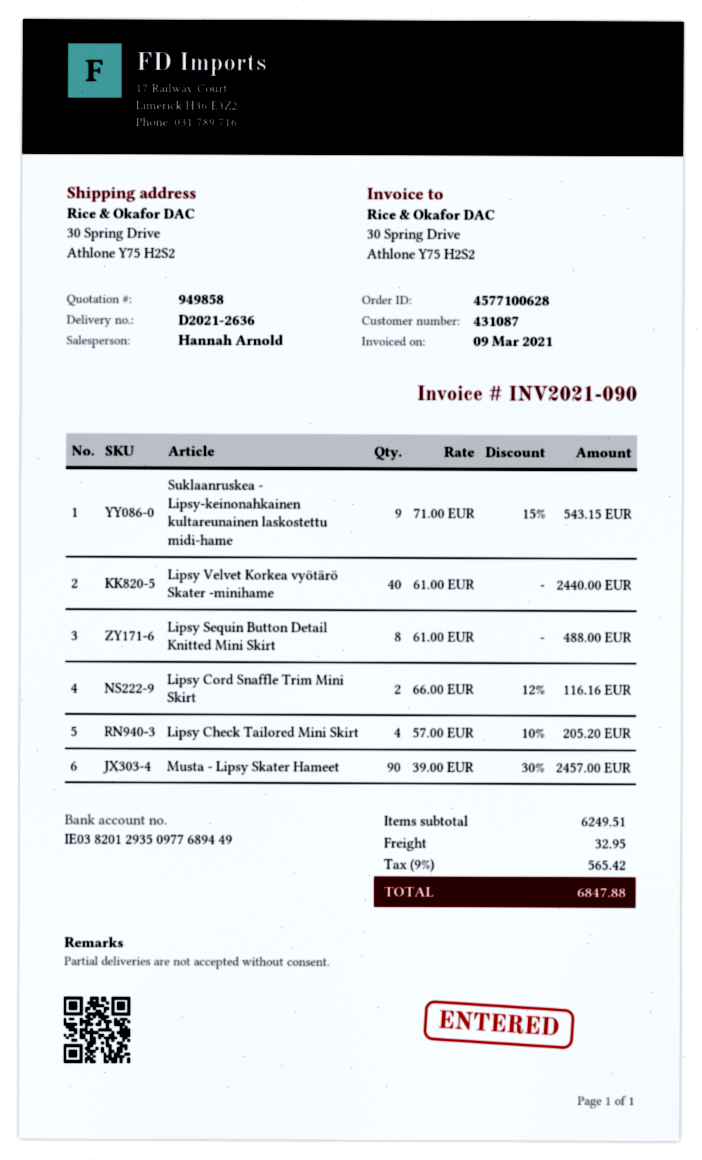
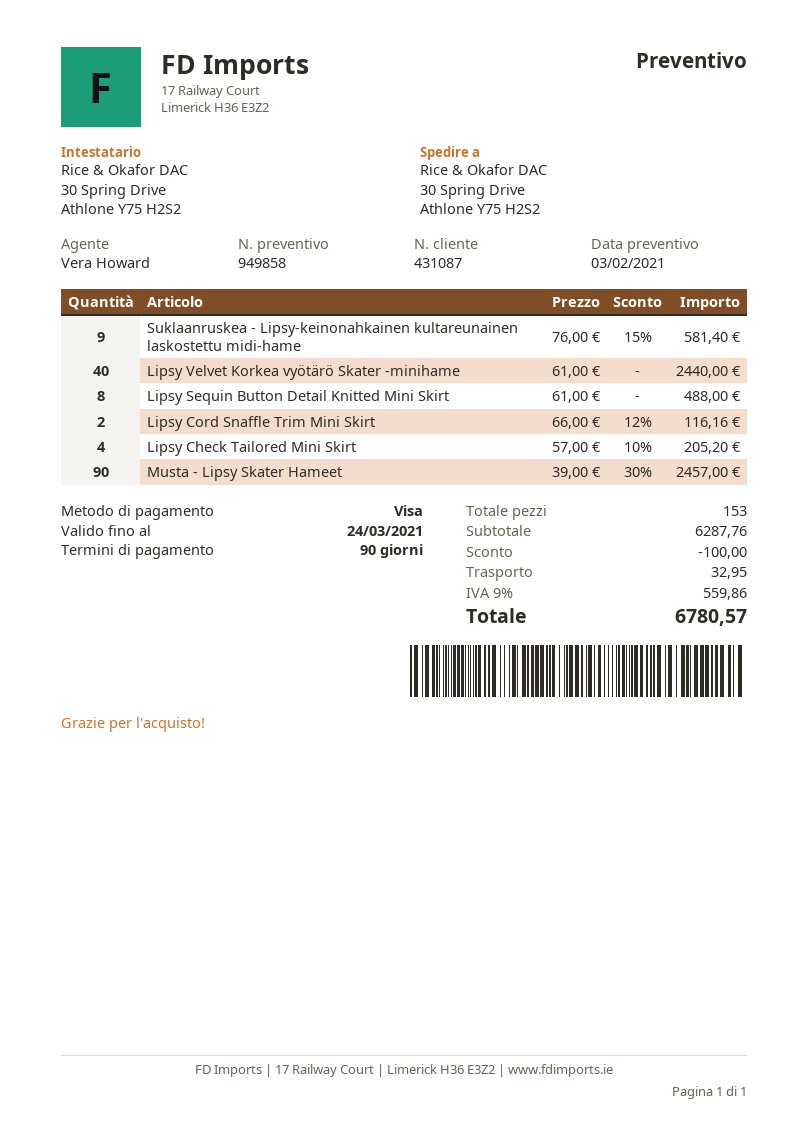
sales rep: Hannah Arnold -> Vera Howard
Suklaanruskea - Lipsy-keinonahkainen kultareunainen laskostettu midi-hame: 9 x 71.00 - 15% = 543.15 -> 9 x 76.00 - 15% = 581.40
subtotal: 6249.51 -> 6287.76
discount: none -> 100.00
tax: 9% = 565.42 -> 9% = 559.86
total: 6847.88 -> 6780.57

